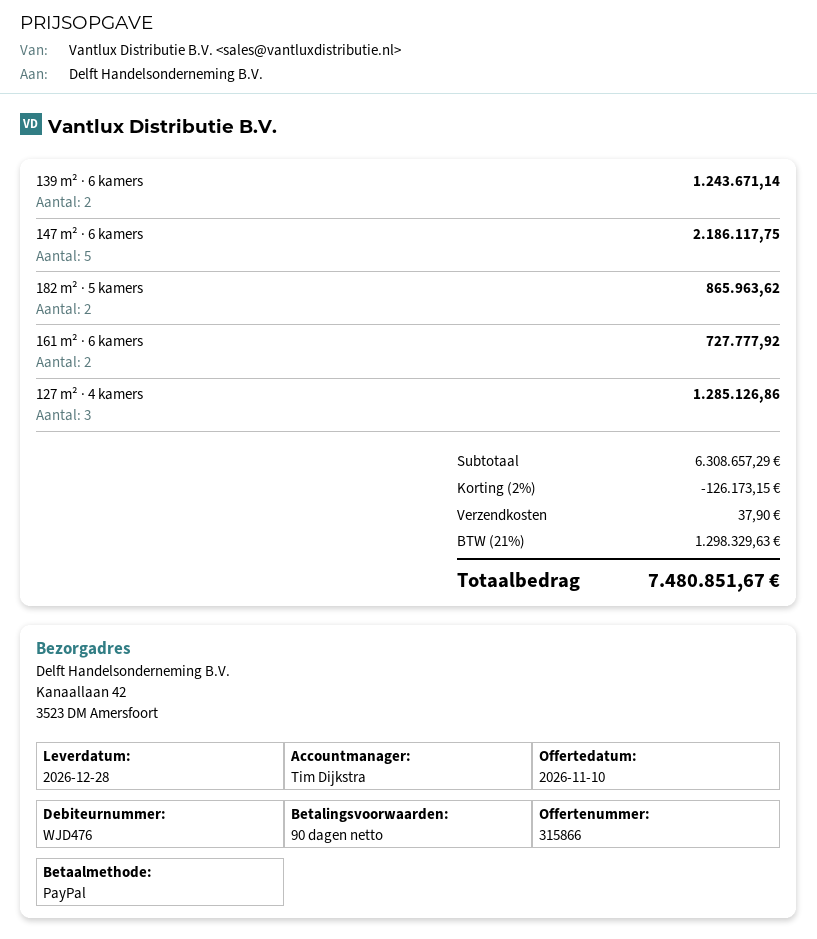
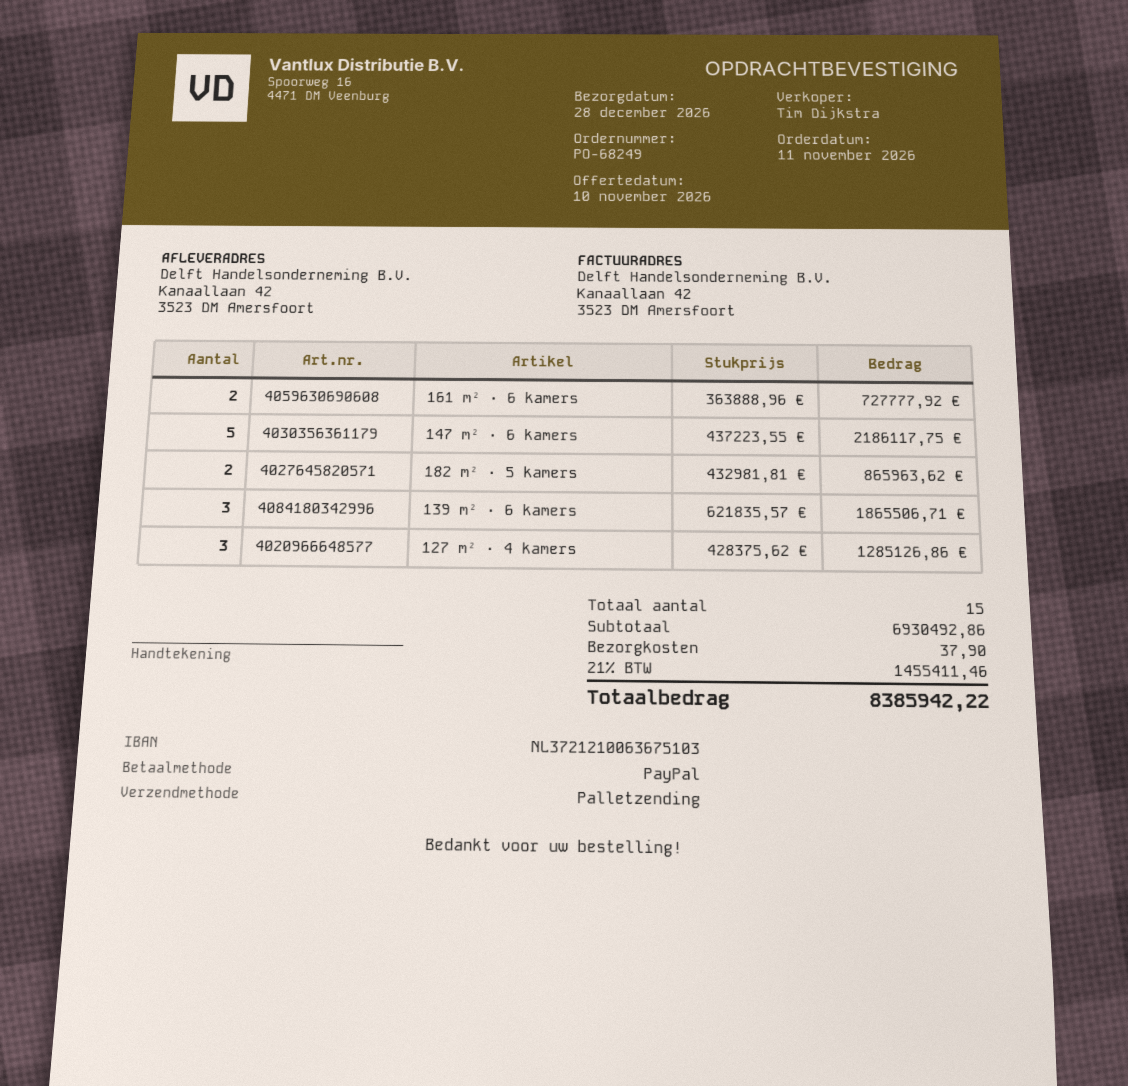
139 m² · 6 kamers: 2 for 1243671.14 -> 3 for 1865506.71
subtotal: 6308657.29 -> 6930492.86
discount: 2% = 126173.15 -> none
tax: 21% = 1298329.63 -> 21% = 1455411.46
total: 7480851.67 -> 8385942.22

